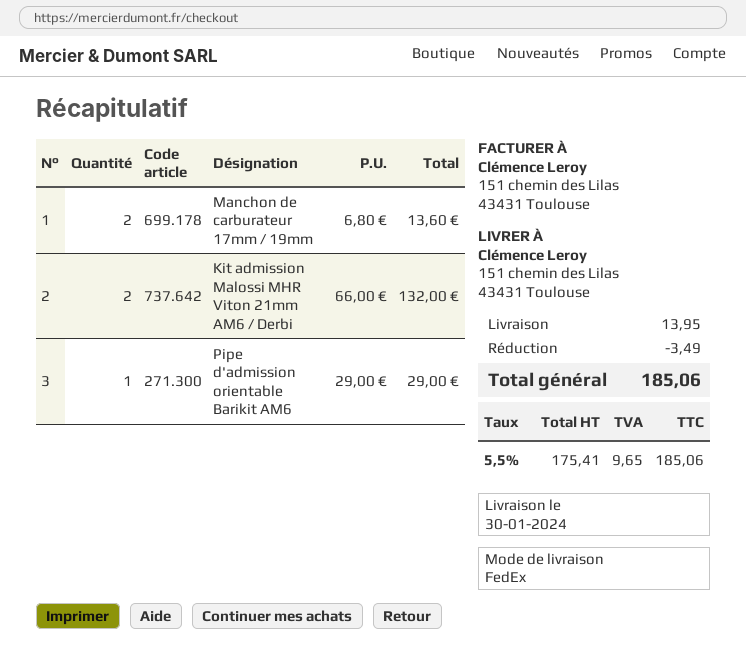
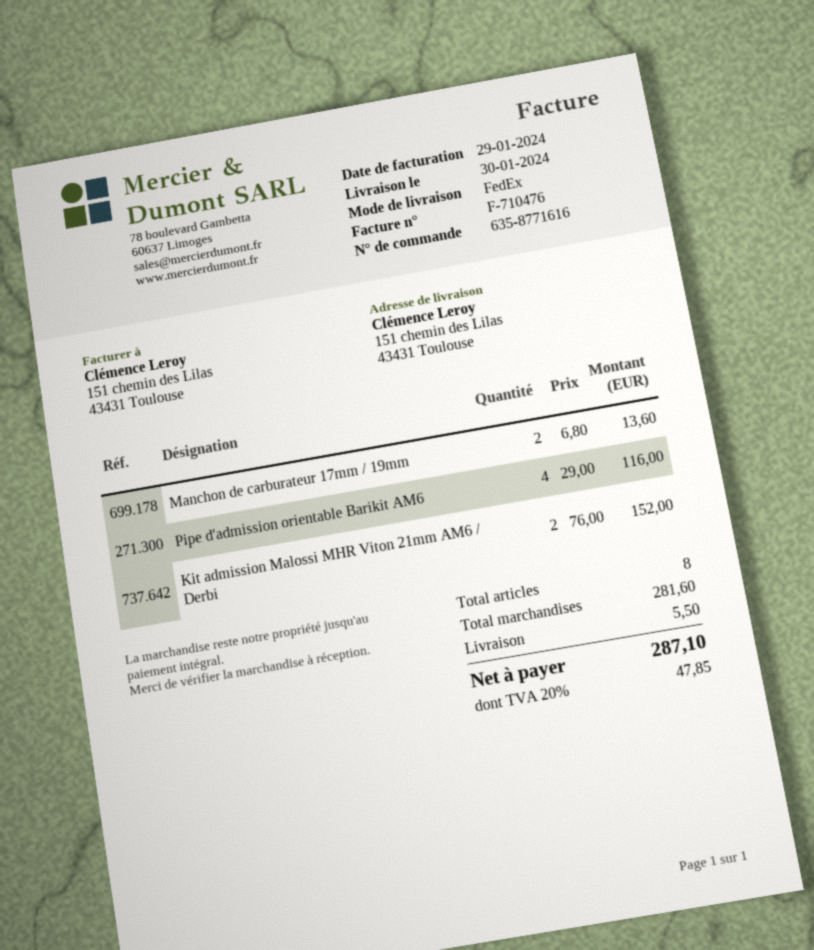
Kit admission Malossi MHR Viton 21mm AM6 / Derbi: 2 x 66.00 = 132.00 -> 2 x 76.00 = 152.00
Pipe d'admission orientable Barikit AM6: 1 x 29.00 = 29.00 -> 4 x 29.00 = 116.00
discount: 3.49 -> none
shipping: 13.95 -> 5.50
tax: 5.5% = 9.65 -> 20% = 47.85
total: 185.06 -> 287.10

